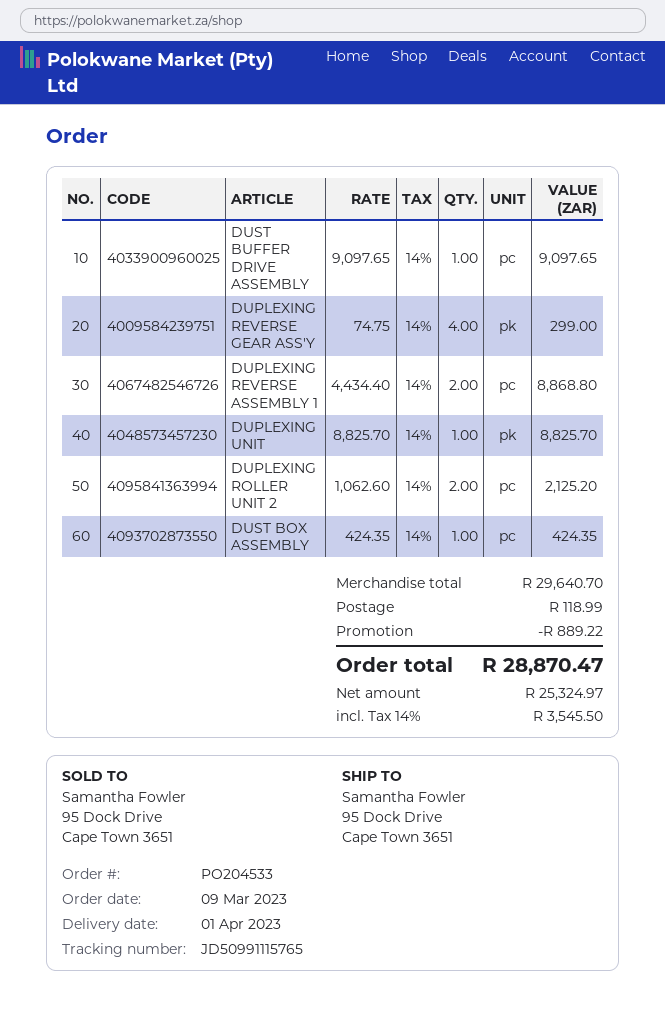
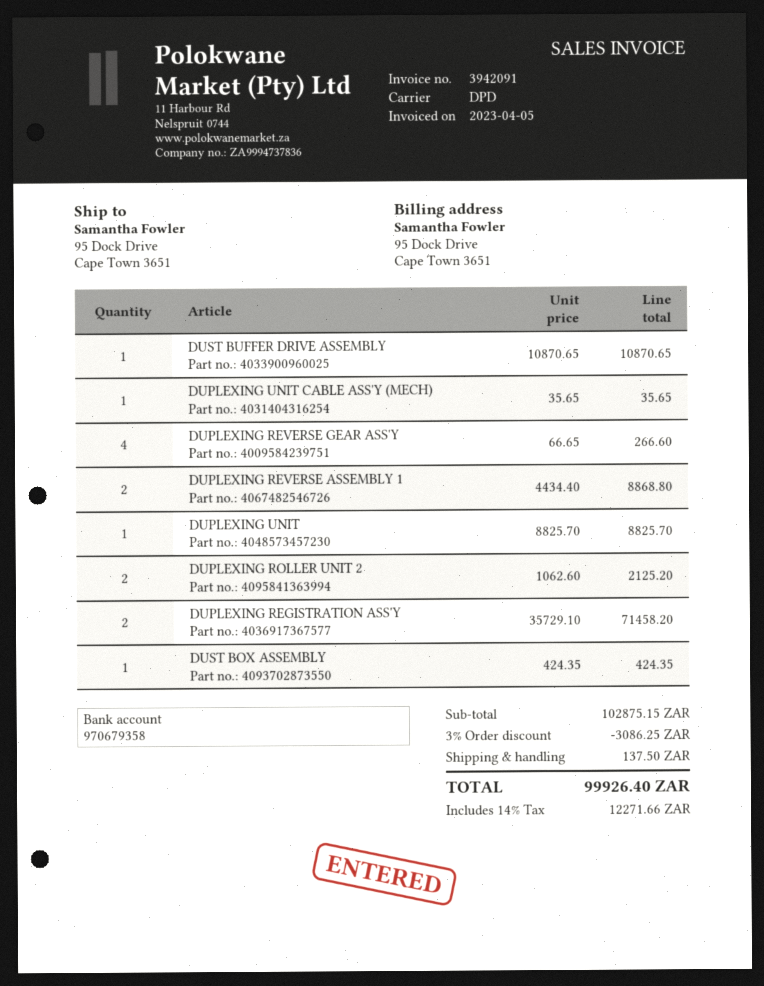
DUST BUFFER DRIVE ASSEMBLY: 1 x 9097.65 = 9097.65 -> 1 x 10870.65 = 10870.65
DUPLEXING REVERSE GEAR ASS'Y: 4 x 74.75 = 299.00 -> 4 x 66.65 = 266.60
DUPLEXING UNIT CABLE ASS'Y (MECH): none -> 1 x 35.65 = 35.65
DUPLEXING REGISTRATION ASS'Y: none -> 2 x 35729.10 = 71458.20
subtotal: 29640.70 -> 102875.15
discount: 889.22 -> 3086.25
shipping: 118.99 -> 137.50
tax: 14% = 3545.50 -> 14% = 12271.66
total: 28870.47 -> 99926.40

